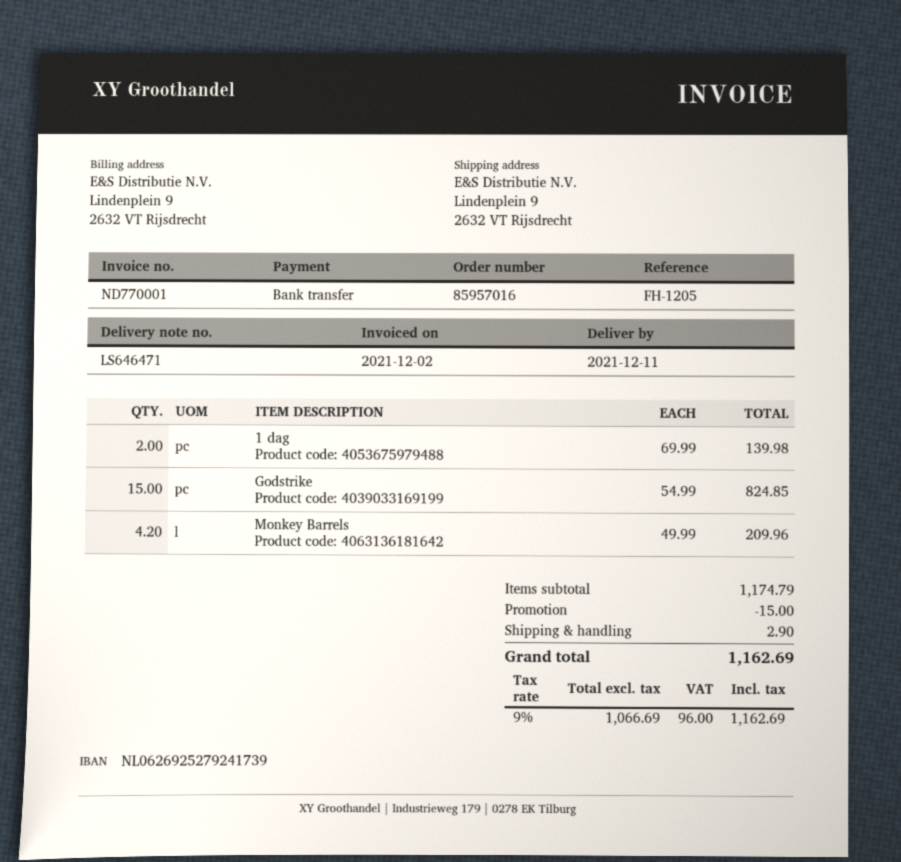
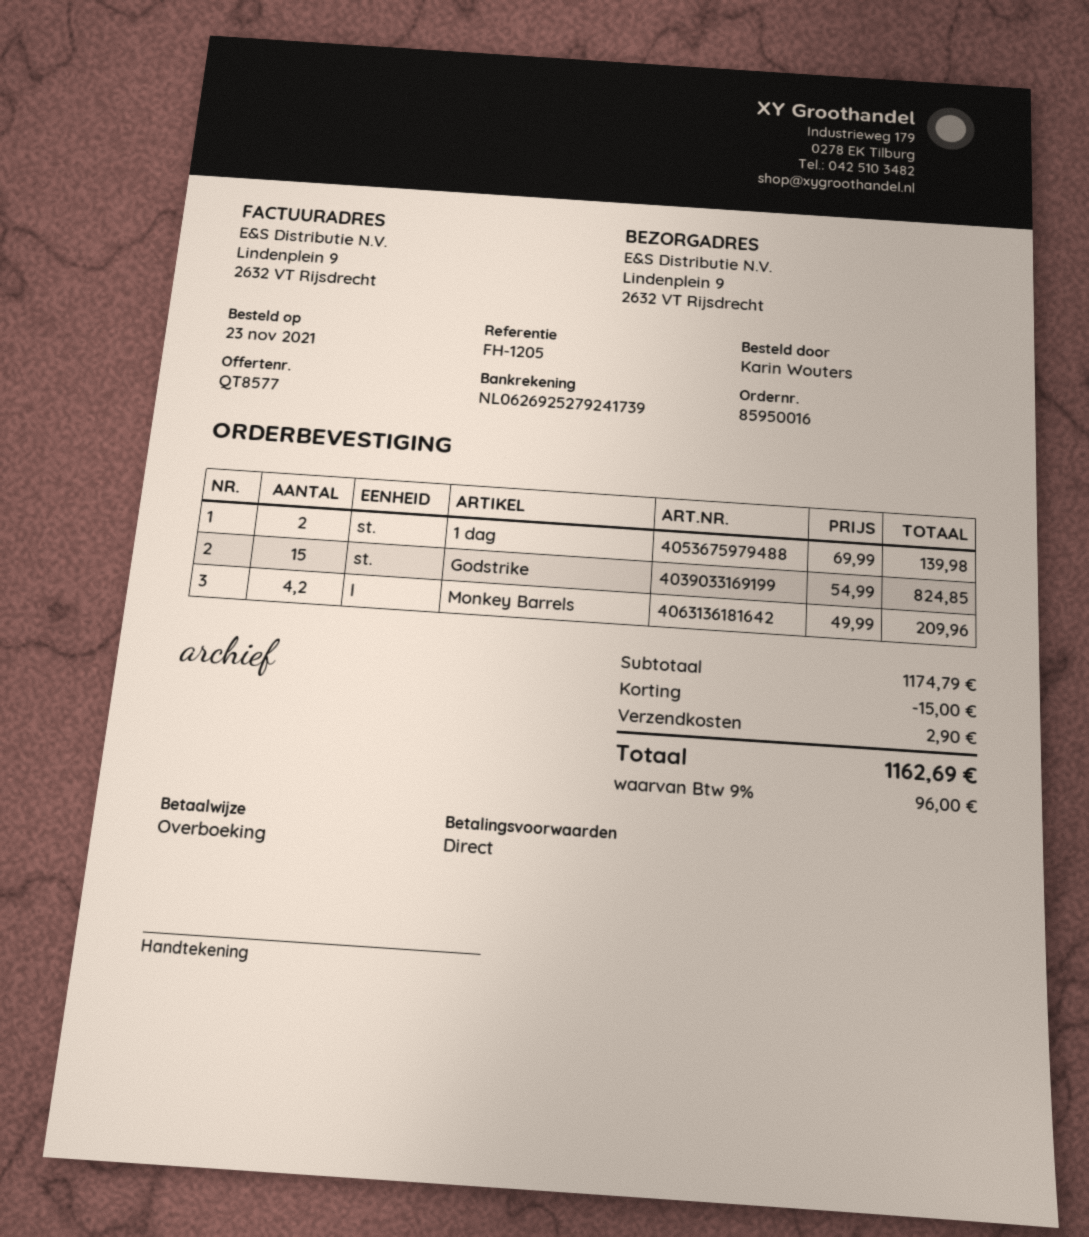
order number: 85957016 -> 85950016

